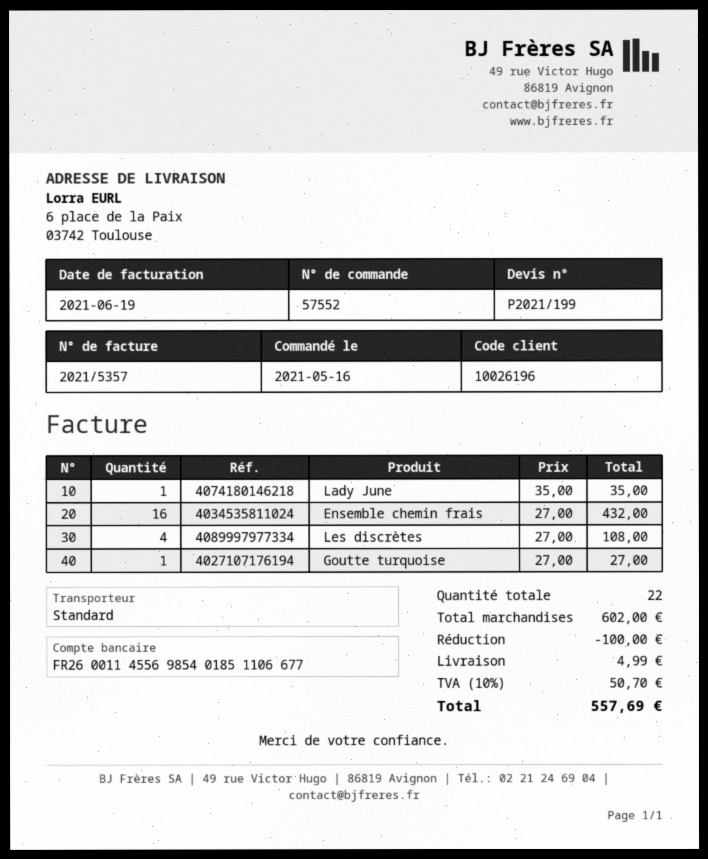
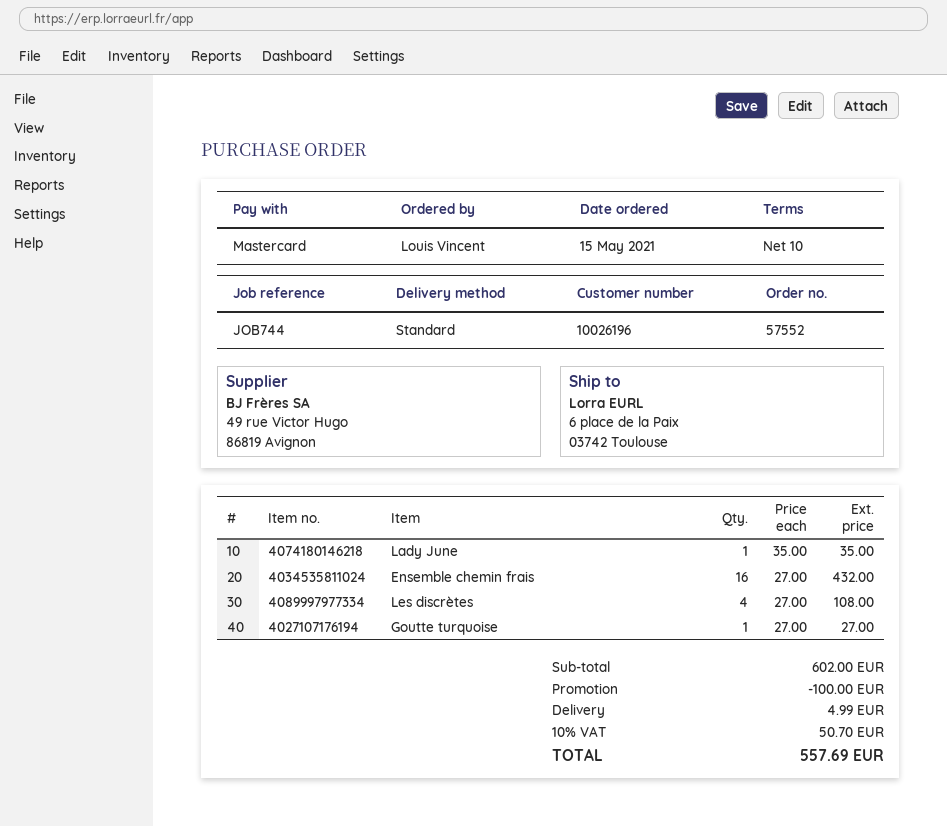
order date: 2021-05-16 -> 2021-05-15

